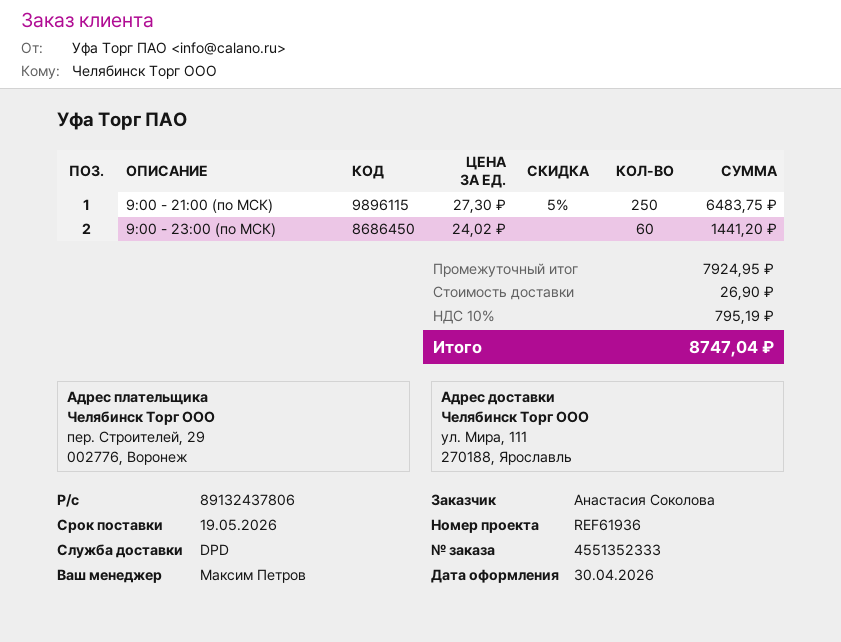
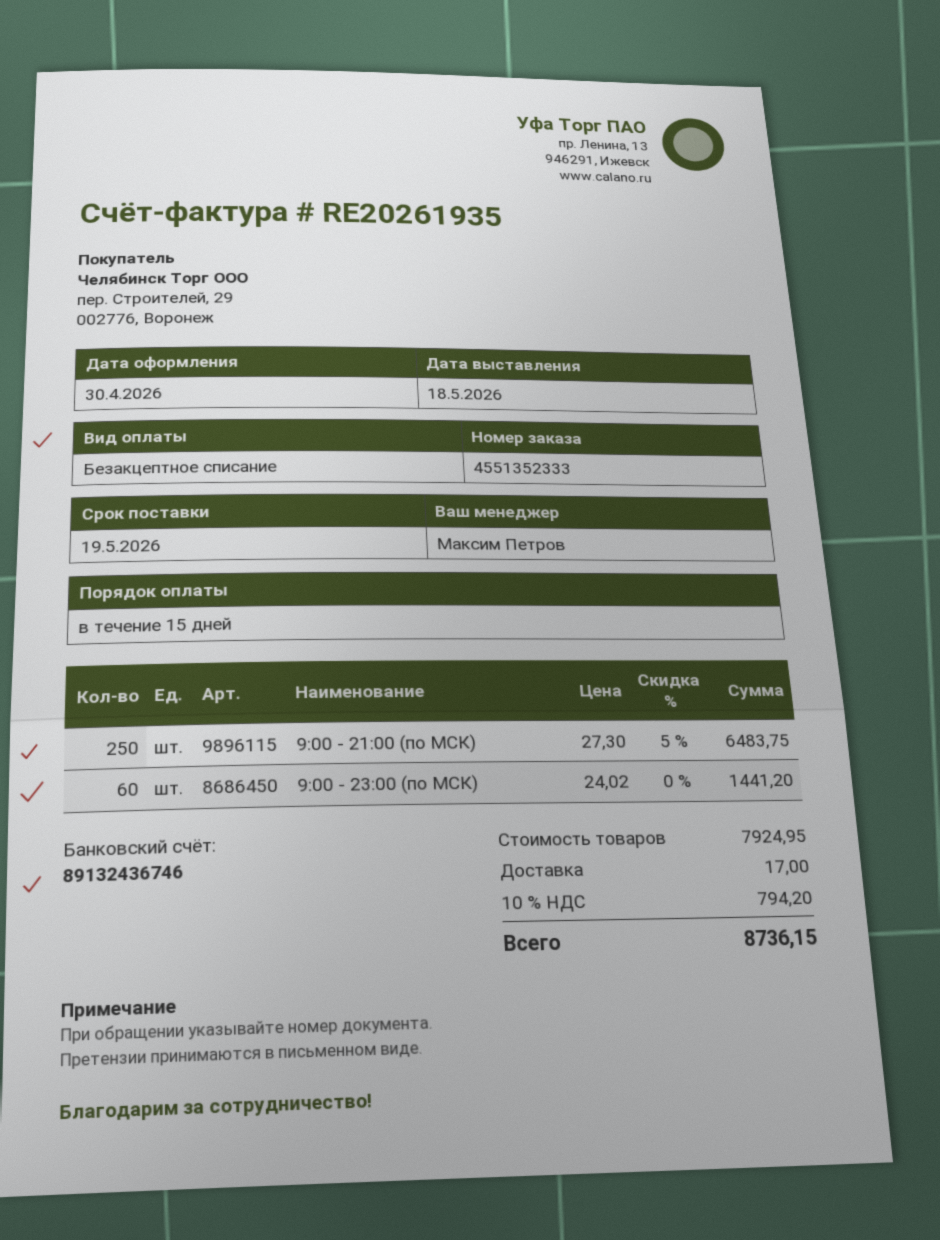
bank account: 89132437806 -> 89132436746
shipping: 26.90 -> 17.00
tax: 10% = 795.19 -> 10% = 794.20
total: 8747.04 -> 8736.15

